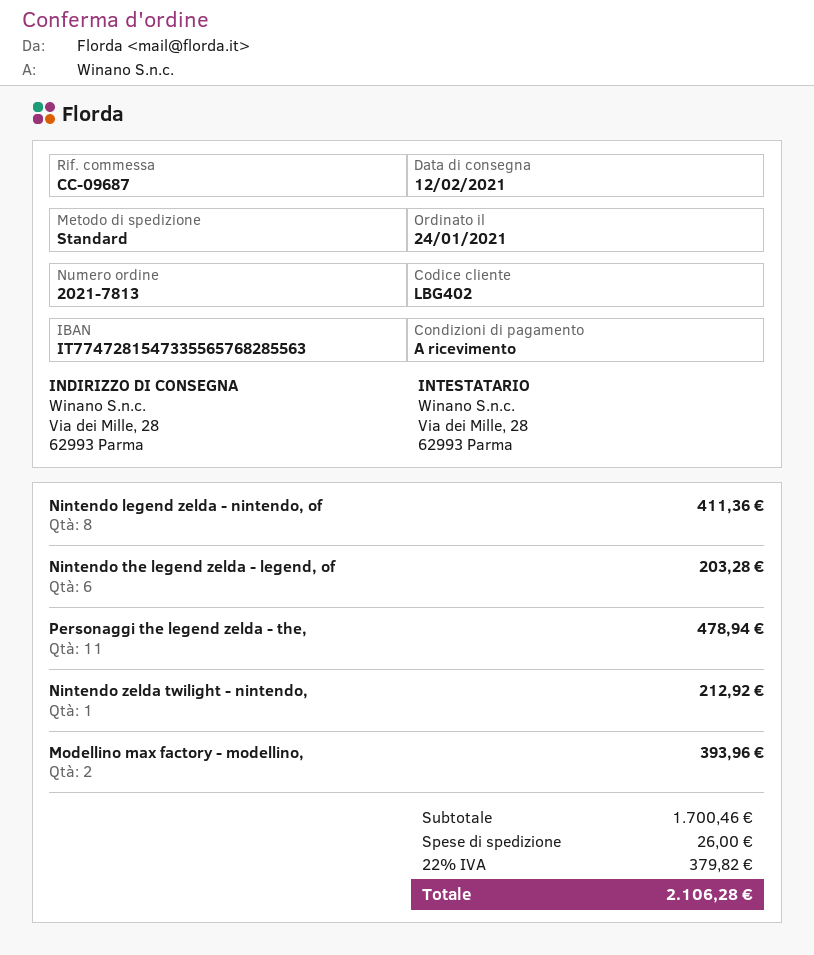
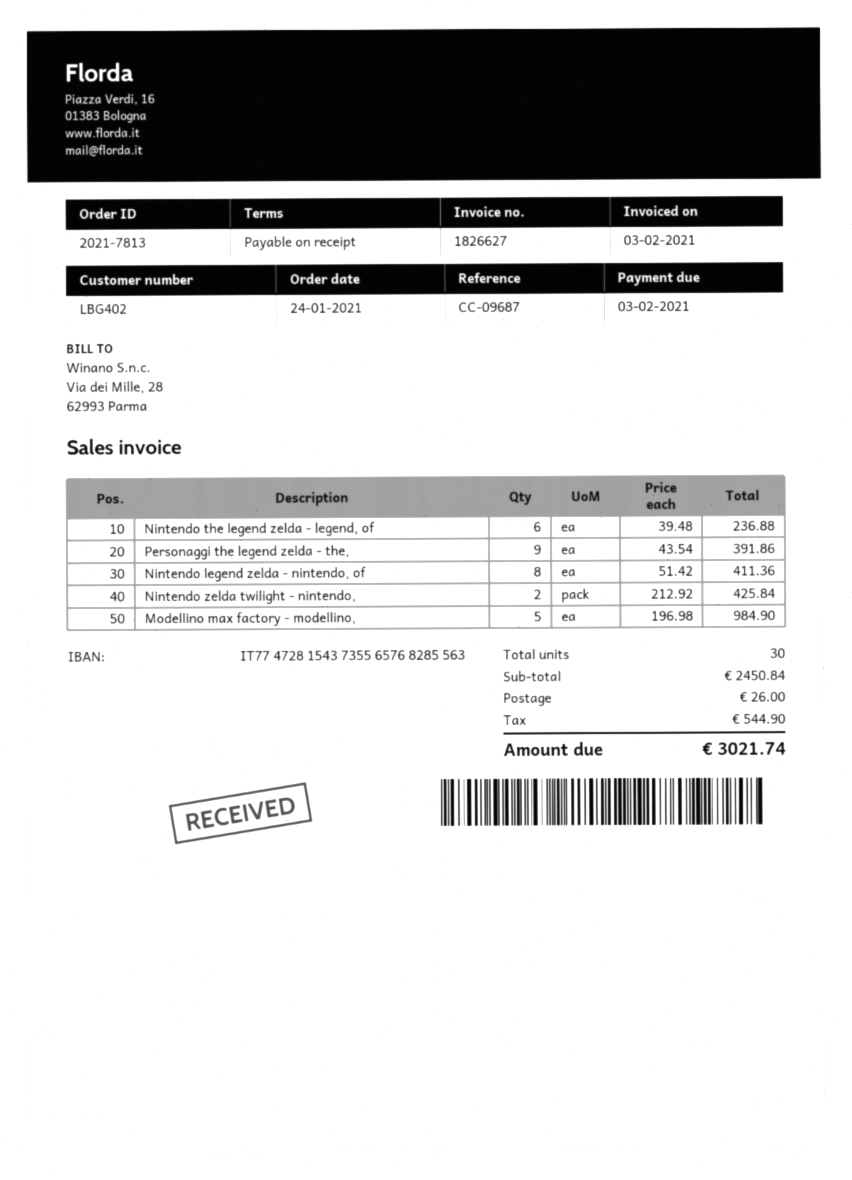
bank account: IT7747281547335565768285563 -> IT7747281543735565768285563
Nintendo the legend zelda - legend, of: 6 for 203.28 -> 6 for 236.88
Personaggi the legend zelda - the,: 11 for 478.94 -> 9 for 391.86
Nintendo zelda twilight - nintendo,: 1 for 212.92 -> 2 for 425.84
Modellino max factory - modellino,: 2 for 393.96 -> 5 for 984.90
subtotal: 1700.46 -> 2450.84
tax: 379.82 -> 544.90
total: 2106.28 -> 3021.74

